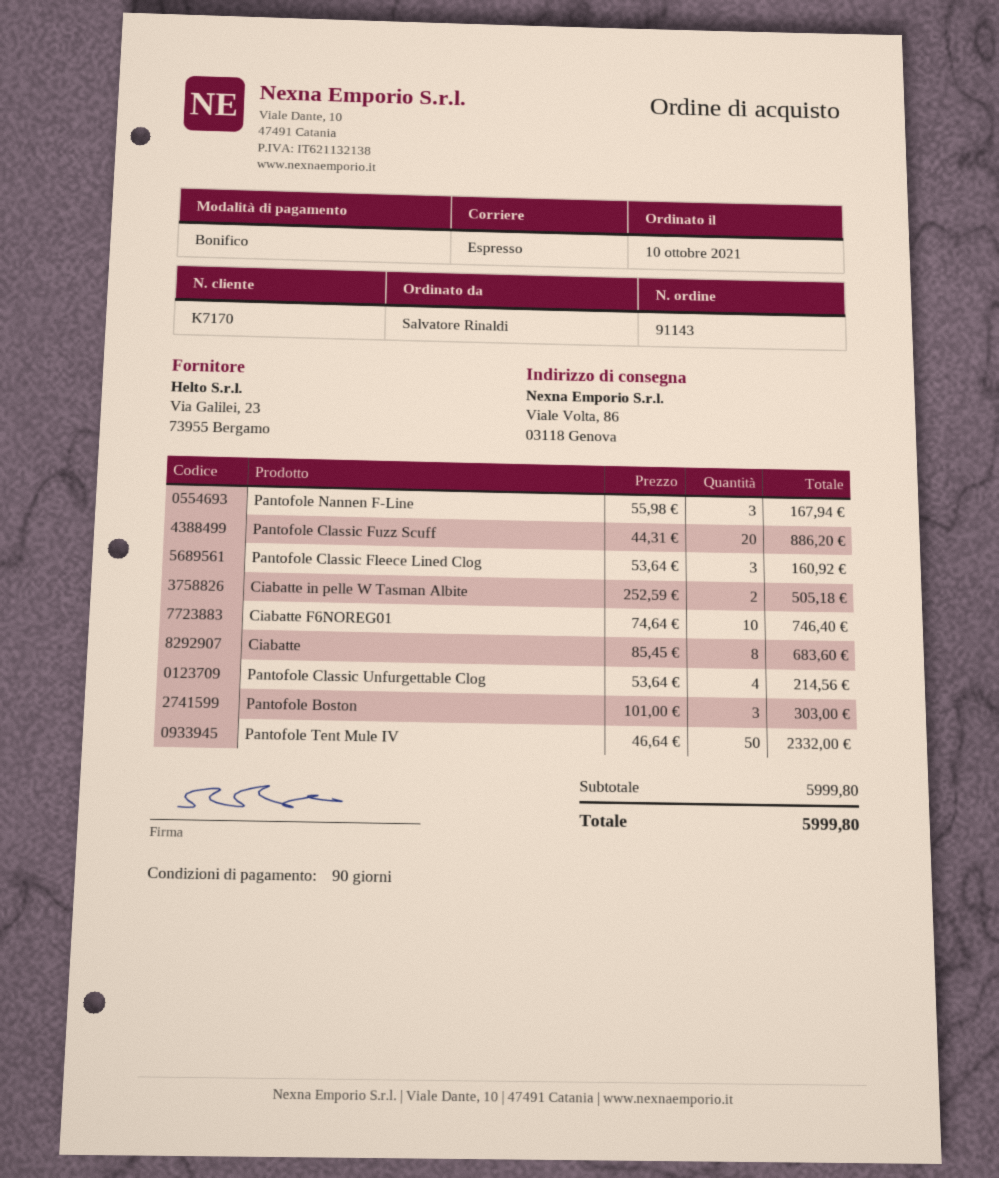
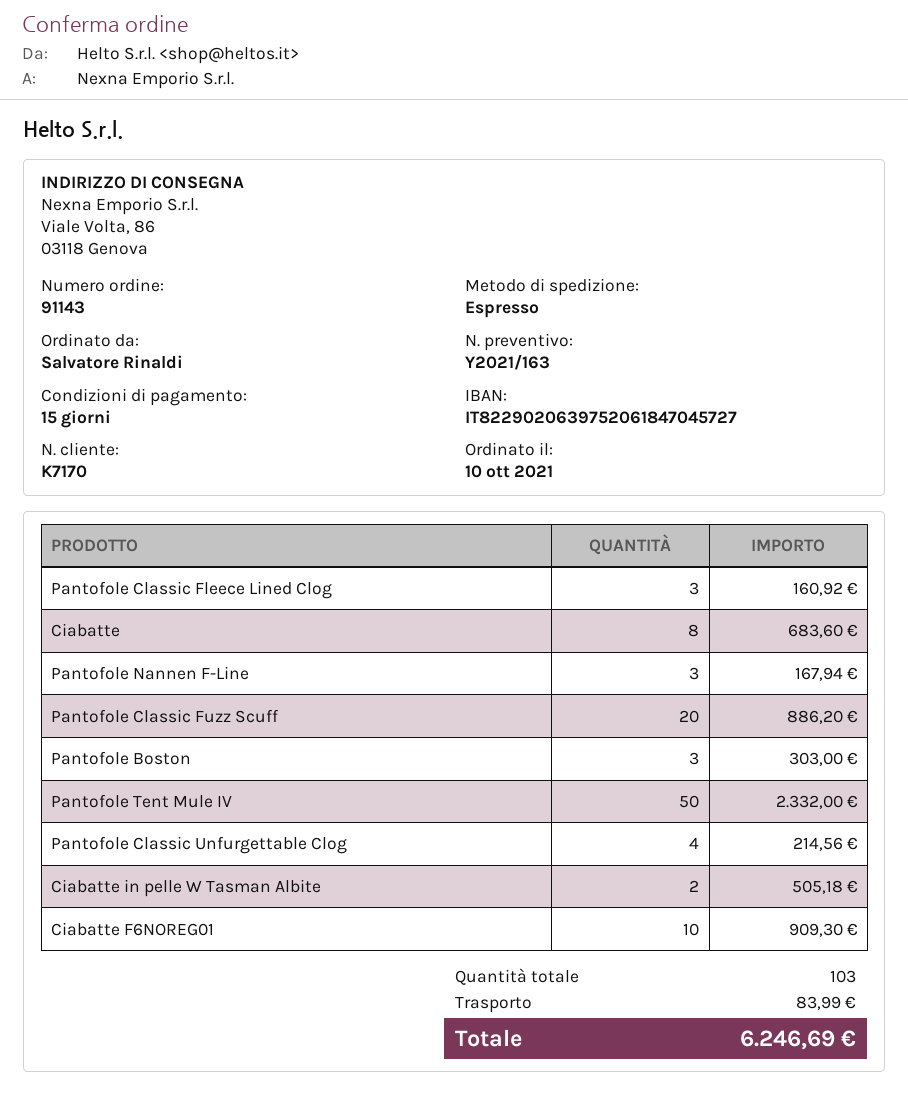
payment terms: 90 days -> 15 days
Ciabatte F6NOREG01: 10 for 746.40 -> 10 for 909.30
shipping: none -> 83.99
total: 5999.80 -> 6246.69

